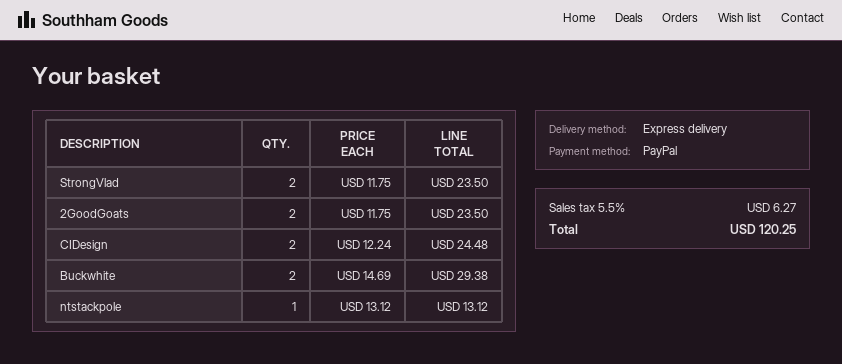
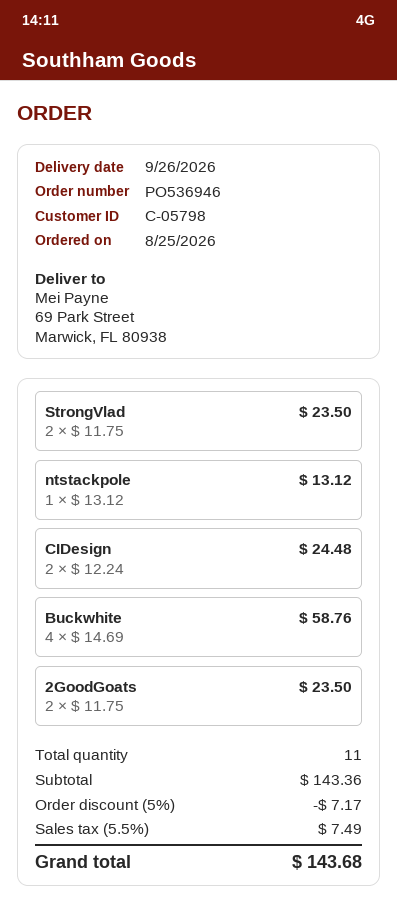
Buckwhite: 2 x 14.69 = 29.38 -> 4 x 14.69 = 58.76
discount: none -> 5% = 7.17
tax: 5.5% = 6.27 -> 5.5% = 7.49
total: 120.25 -> 143.68

